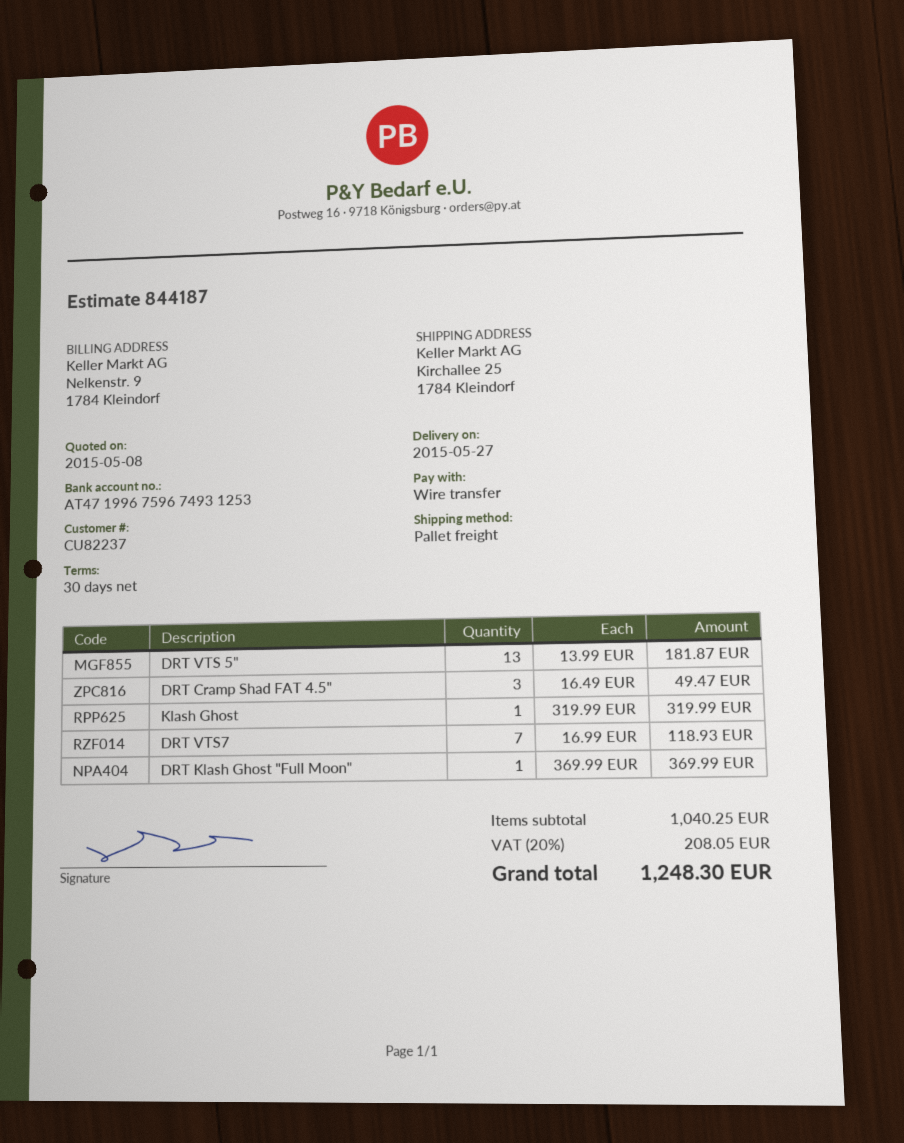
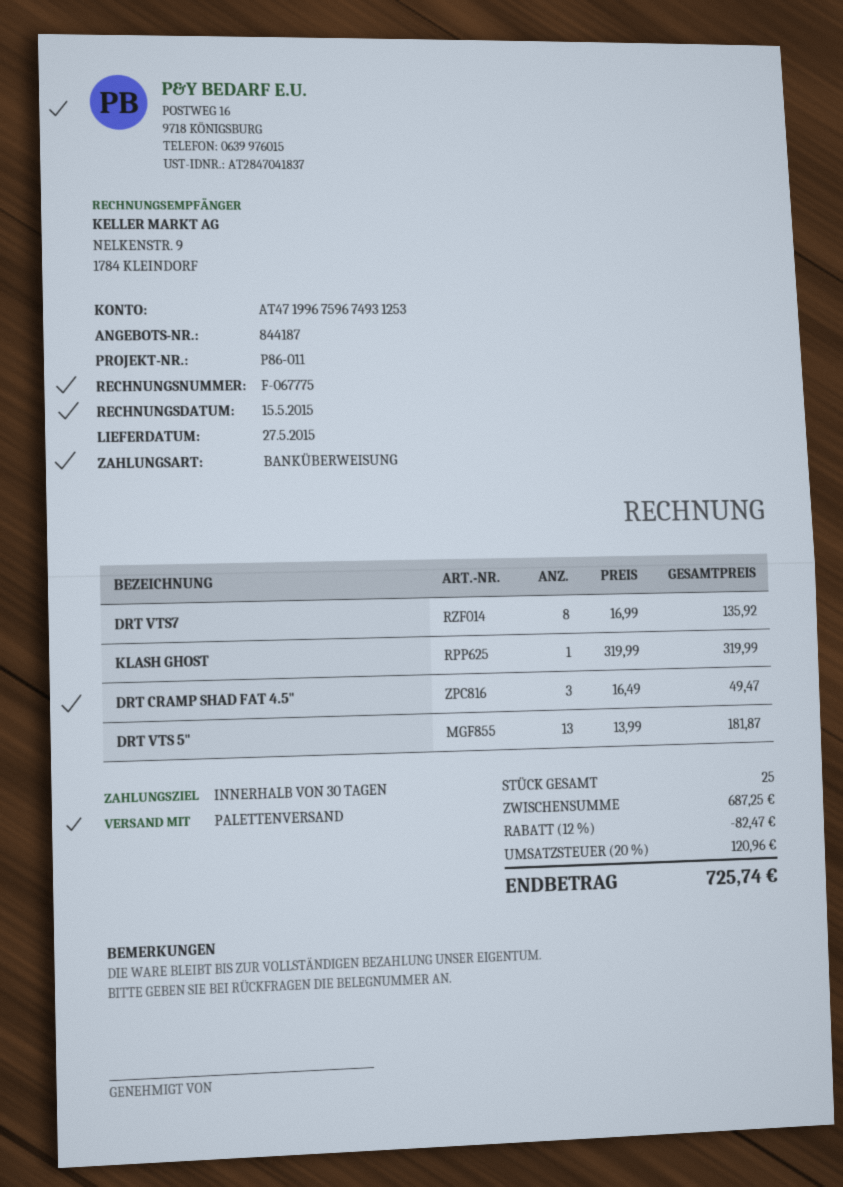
DRT VTS7: 7 x 16.99 = 118.93 -> 8 x 16.99 = 135.92
DRT Klash Ghost "Full Moon": 1 x 369.99 = 369.99 -> none
subtotal: 1040.25 -> 687.25
discount: none -> 12% = 82.47
tax: 20% = 208.05 -> 20% = 120.96
total: 1248.30 -> 725.74

